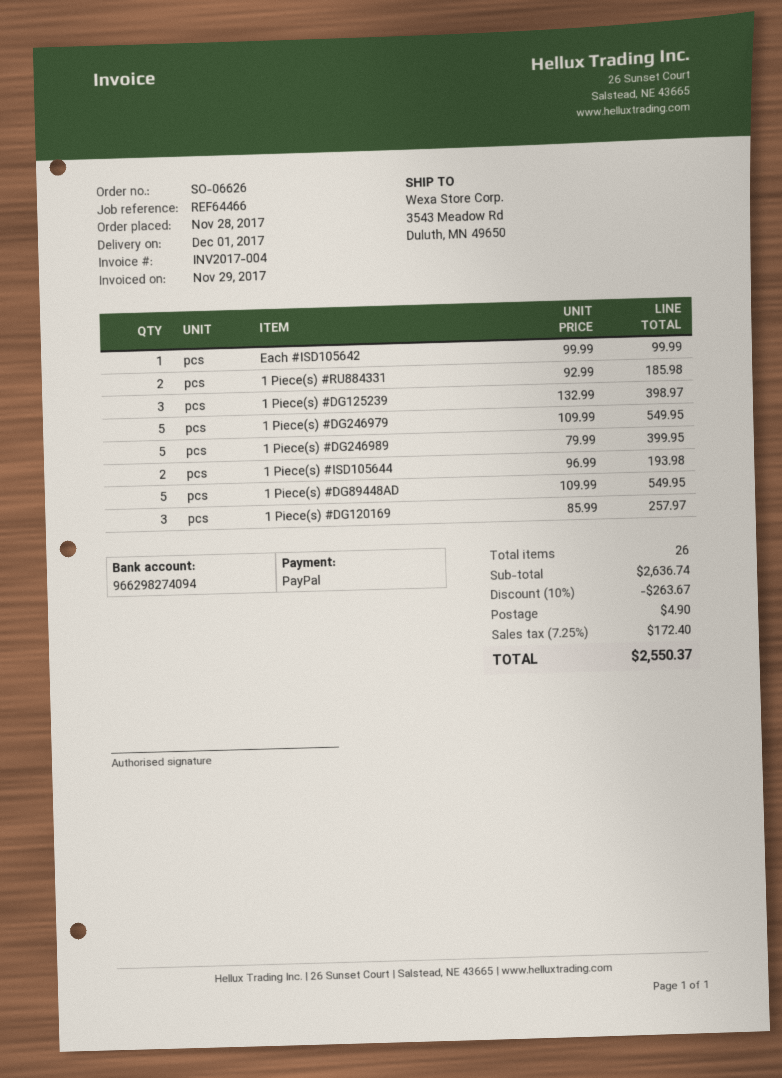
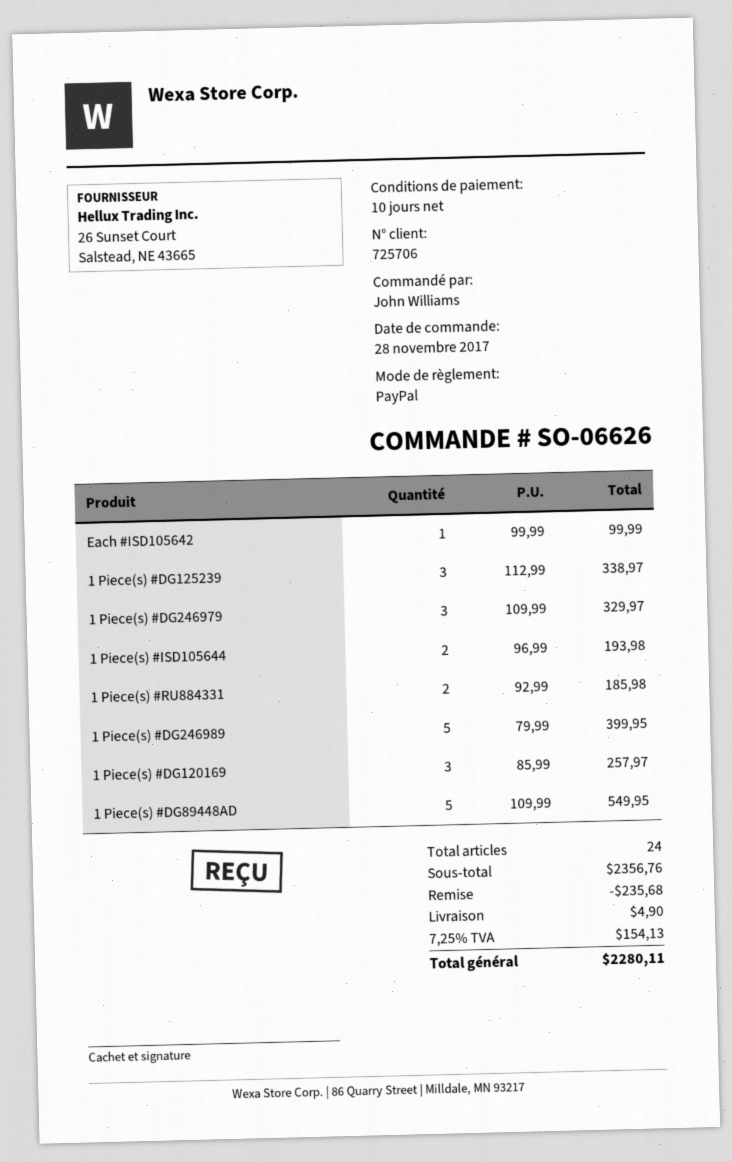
1 Piece(s) #DG125239: 3 x 132.99 = 398.97 -> 3 x 112.99 = 338.97
1 Piece(s) #DG246979: 5 x 109.99 = 549.95 -> 3 x 109.99 = 329.97
total quantity: 26 -> 24
subtotal: 2636.74 -> 2356.76
discount: 263.67 -> 235.68
tax: 7.25% = 172.40 -> 7.25% = 154.13
total: 2550.37 -> 2280.11

